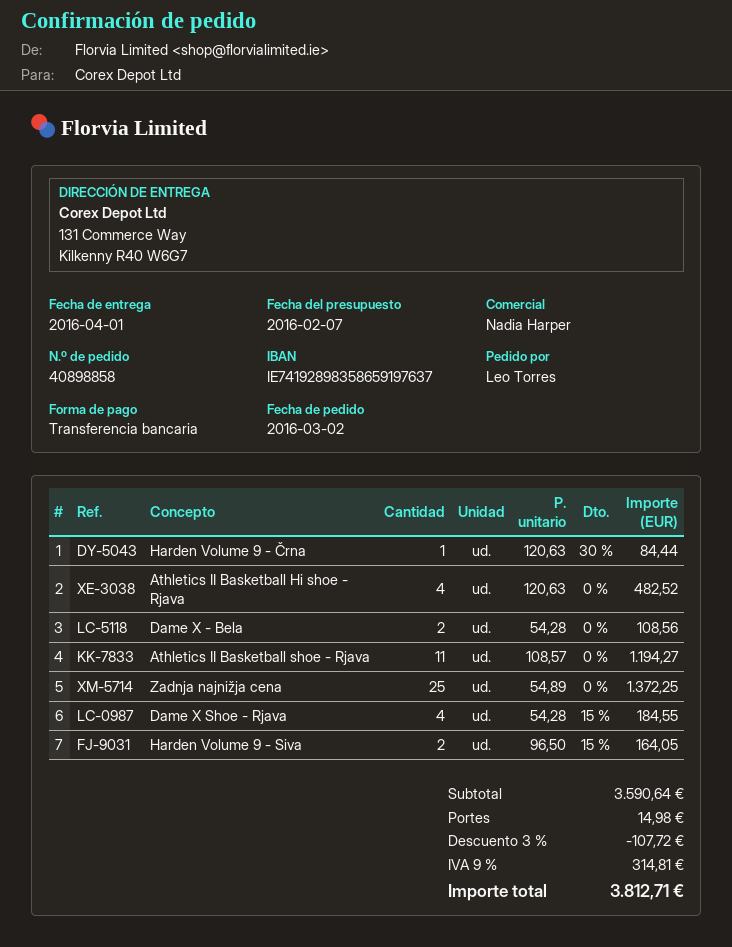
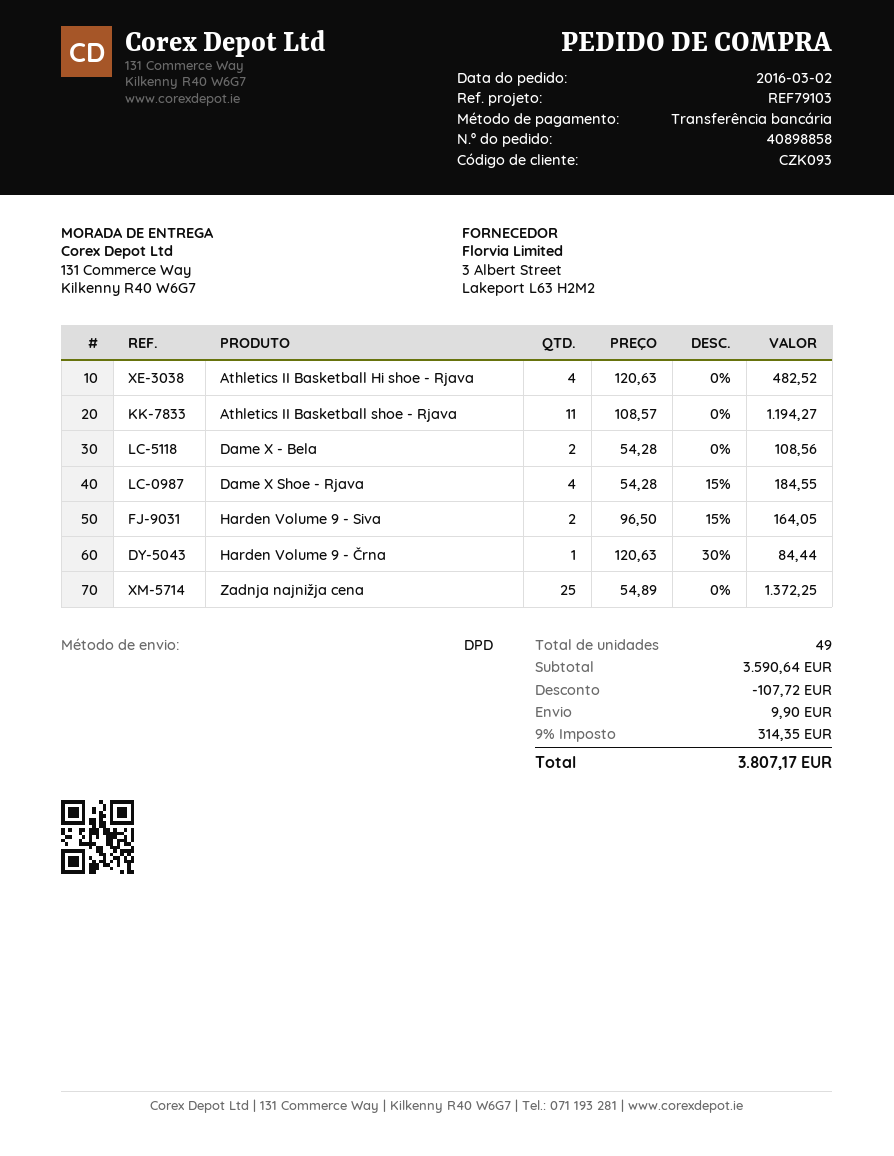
shipping: 14.98 -> 9.90
tax: 9% = 314.81 -> 9% = 314.35
total: 3812.71 -> 3807.17

